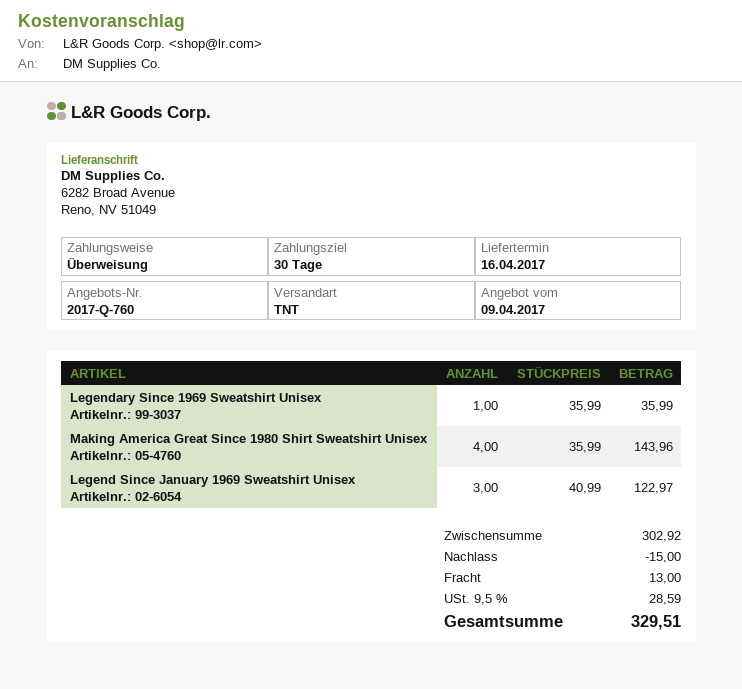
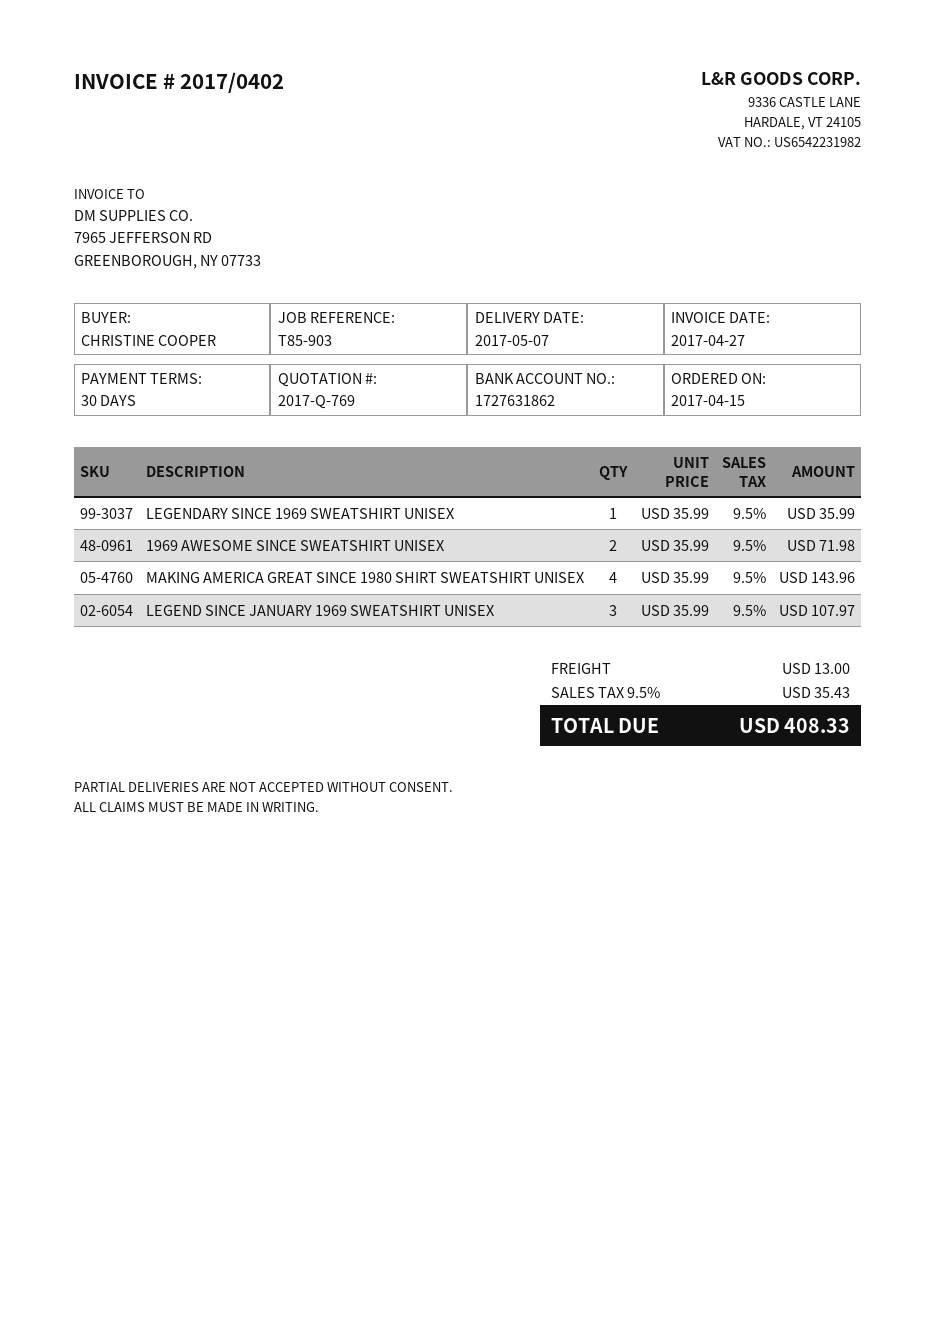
quote number: 2017-Q-760 -> 2017-Q-769
delivery date: 2017-04-16 -> 2017-05-07
Legend Since January 1969 Sweatshirt Unisex: 3 x 40.99 = 122.97 -> 3 x 35.99 = 107.97
1969 AWESOME SINCE SWEATSHIRT UNISEX: none -> 2 x 35.99 = 71.98
discount: 15.00 -> none
tax: 9.5% = 28.59 -> 9.5% = 35.43
total: 329.51 -> 408.33

